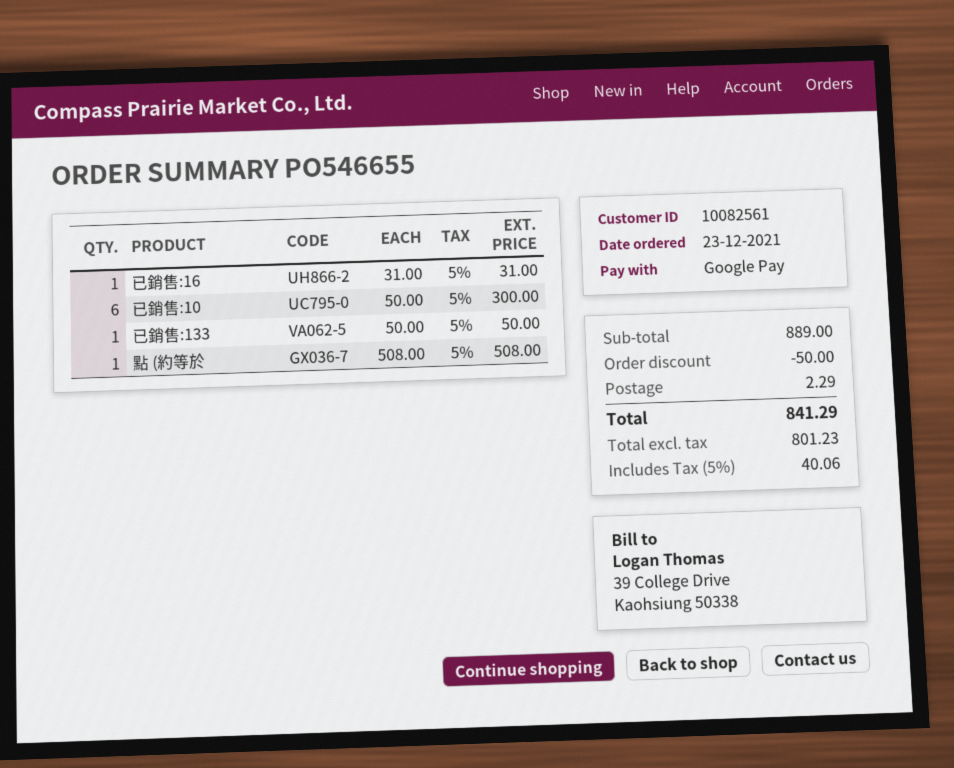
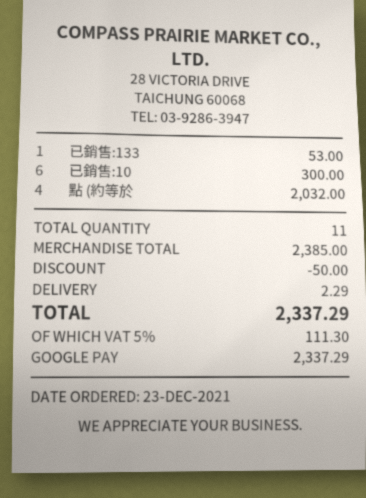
已銷售:16: 1 for 31.00 -> none
已銷售:133: 1 for 50.00 -> 1 for 53.00
點 (約等於: 1 for 508.00 -> 4 for 2032.00
subtotal: 889.00 -> 2385.00
tax: 5% = 40.06 -> 5% = 111.30
total: 841.29 -> 2337.29

